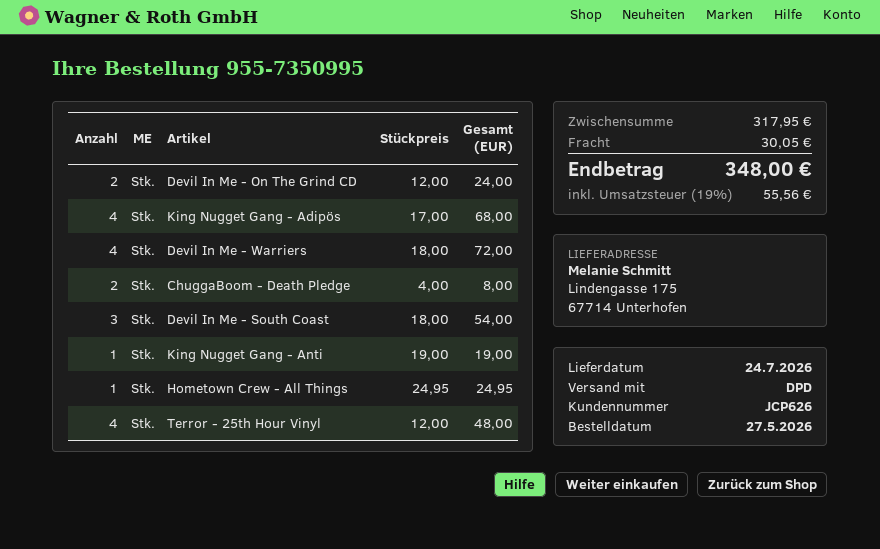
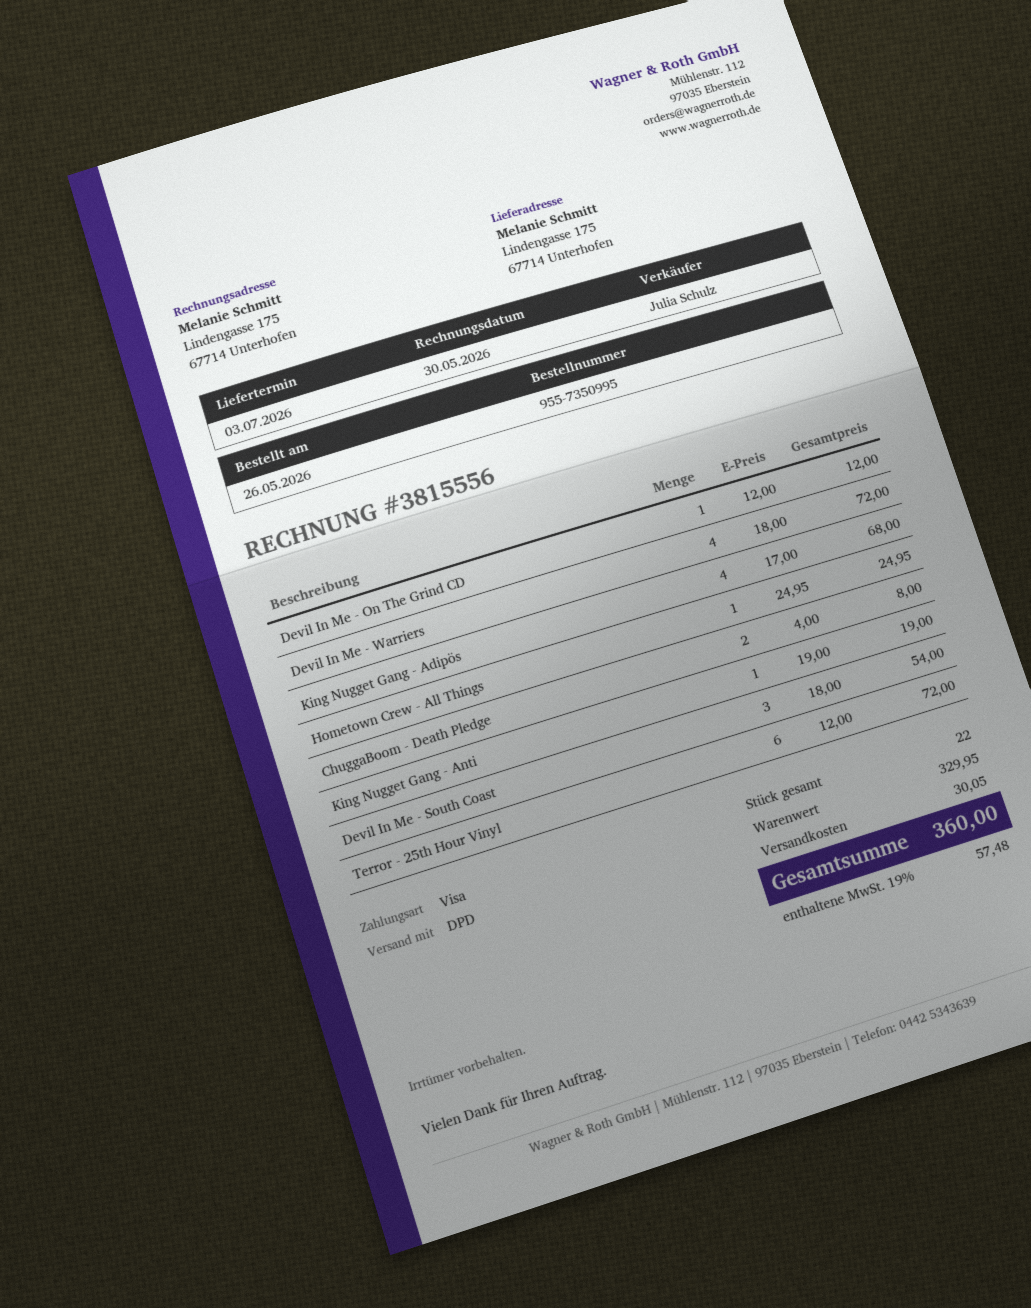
order date: 2026-05-27 -> 2026-05-26
delivery date: 2026-07-24 -> 2026-07-03
Devil In Me - On The Grind CD: 2 x 12.00 = 24.00 -> 1 x 12.00 = 12.00
Terror - 25th Hour Vinyl: 4 x 12.00 = 48.00 -> 6 x 12.00 = 72.00
subtotal: 317.95 -> 329.95
tax: 19% = 55.56 -> 19% = 57.48
total: 348.00 -> 360.00

